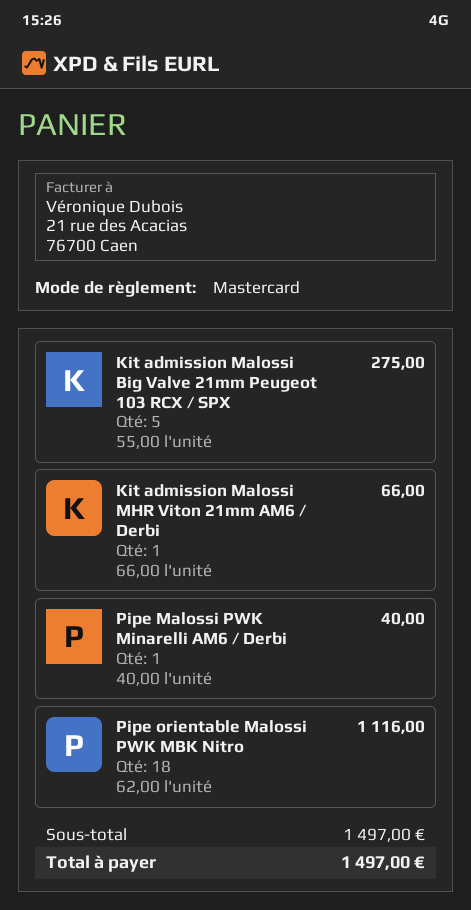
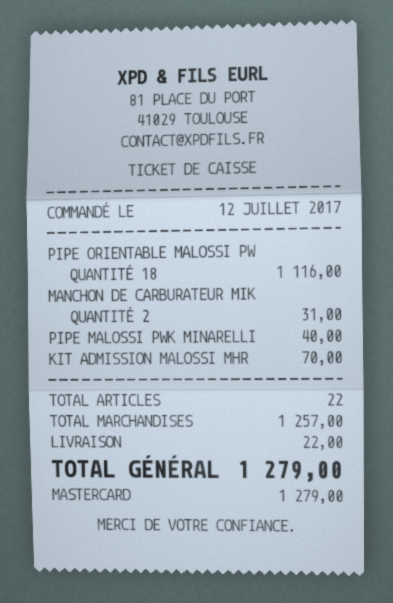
Kit admission Malossi Big Valve 21mm Peugeot 103 RCX / SPX: 5 for 275.00 -> none
Kit admission Malossi MHR Viton 21mm AM6 / Derbi: 1 for 66.00 -> 1 for 70.00
MANCHON DE CARBURATEUR MIK: none -> 2 for 31.00
subtotal: 1497.00 -> 1257.00
shipping: none -> 22.00
total: 1497.00 -> 1279.00

